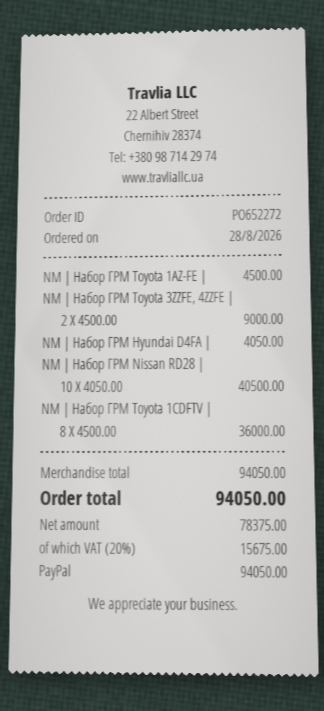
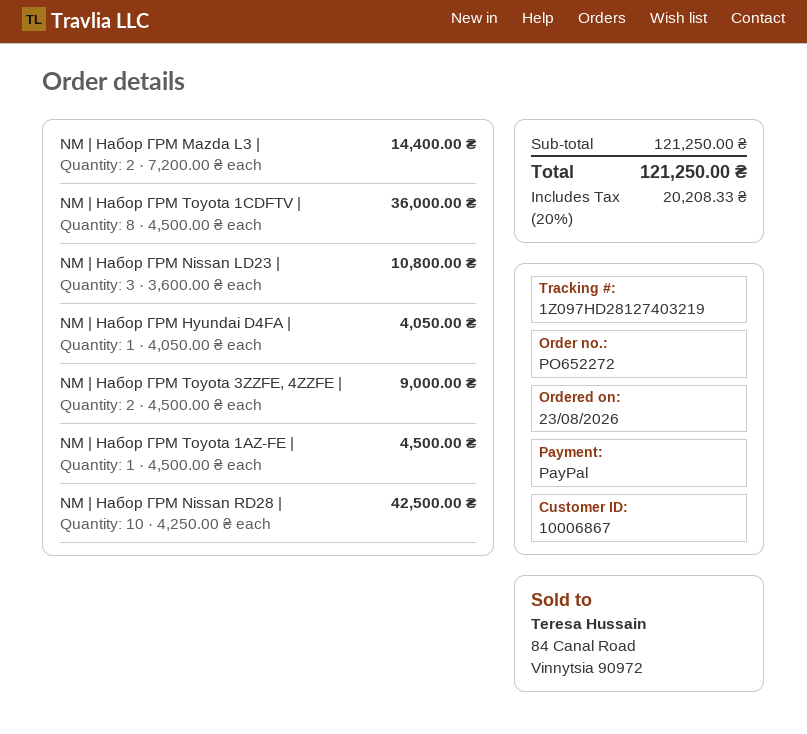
order date: 2026-08-28 -> 2026-08-23
NM | Набор ГРМ Nissan RD28 |: 10 x 4050.00 = 40500.00 -> 10 x 4250.00 = 42500.00
NM | Набор ГРМ Mazda L3 |: none -> 2 x 7200.00 = 14400.00
NM | Набор ГРМ Nissan LD23 |: none -> 3 x 3600.00 = 10800.00
subtotal: 94050.00 -> 121250.00
tax: 20% = 15675.00 -> 20% = 20208.33
total: 94050.00 -> 121250.00

